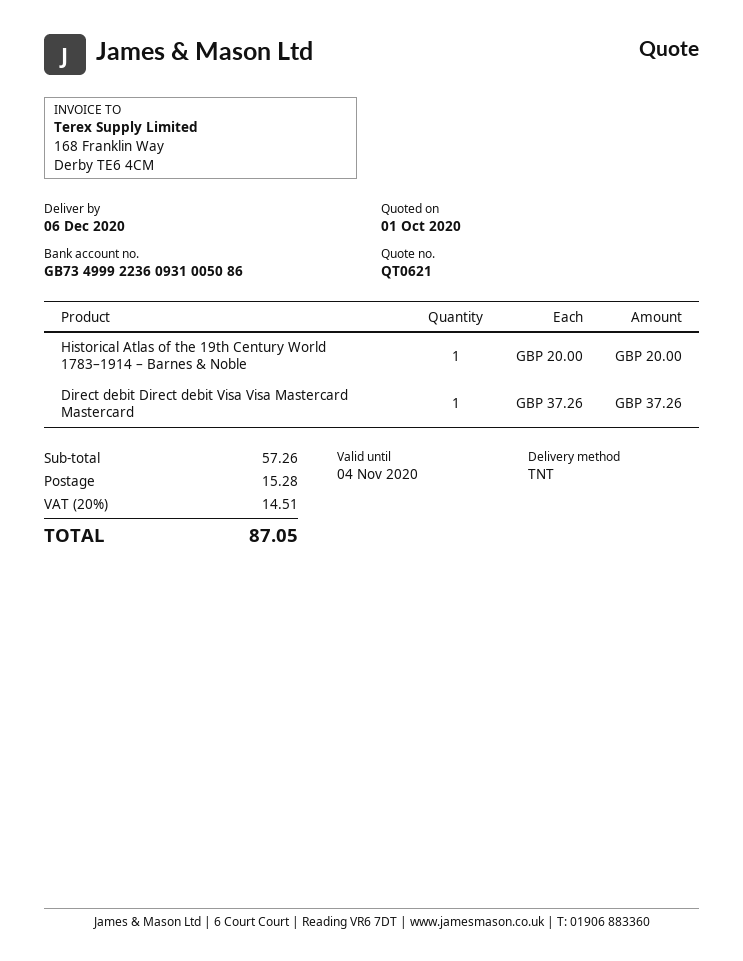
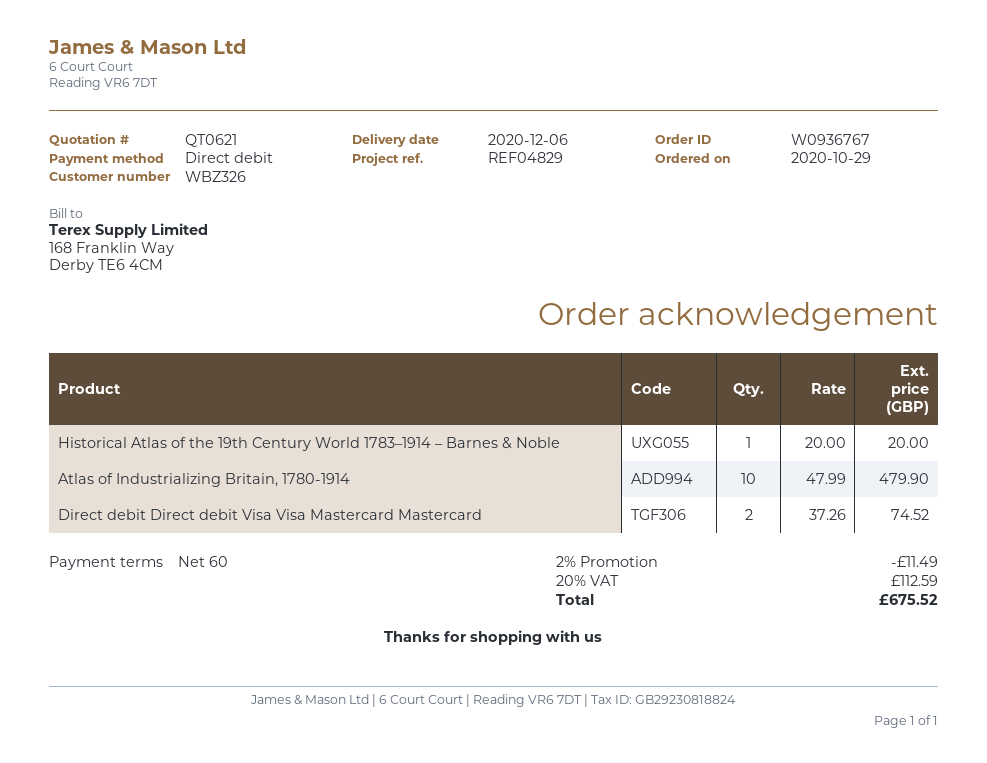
Direct debit Direct debit Visa Visa Mastercard Mastercard: 1 x 37.26 = 37.26 -> 2 x 37.26 = 74.52
Atlas of Industrializing Britain, 1780-1914: none -> 10 x 47.99 = 479.90
discount: none -> 2% = 11.49
shipping: 15.28 -> none
tax: 20% = 14.51 -> 20% = 112.59
total: 87.05 -> 675.52

